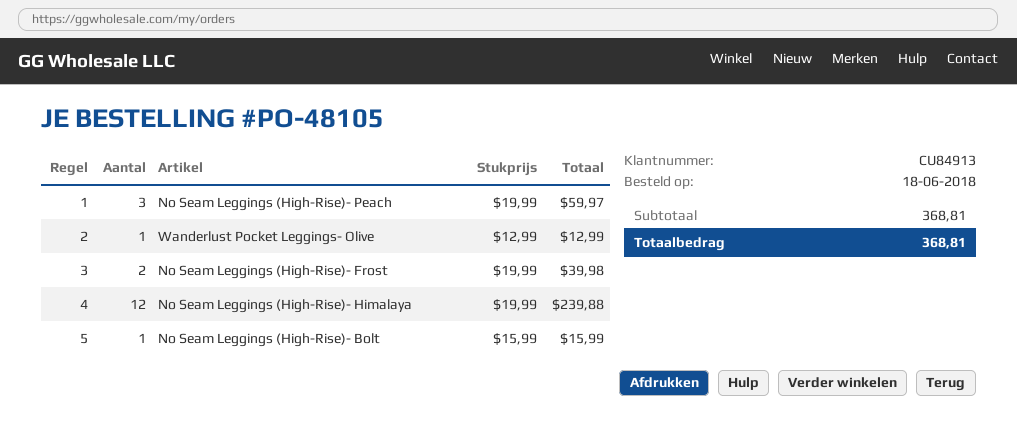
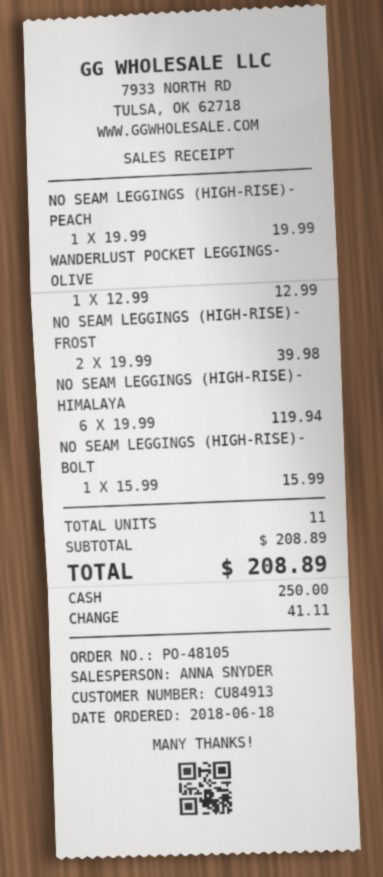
No Seam Leggings (High-Rise)- Peach: 3 x 19.99 = 59.97 -> 1 x 19.99 = 19.99
No Seam Leggings (High-Rise)- Himalaya: 12 x 19.99 = 239.88 -> 6 x 19.99 = 119.94
subtotal: 368.81 -> 208.89
total: 368.81 -> 208.89

